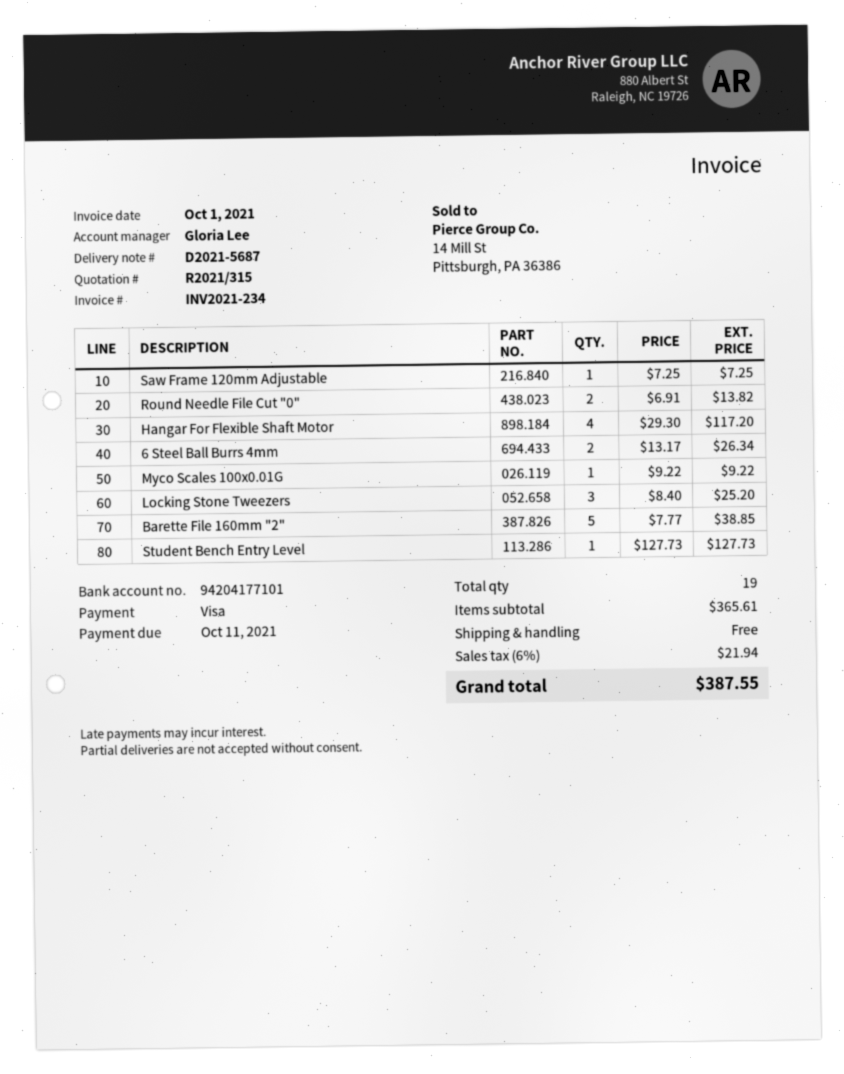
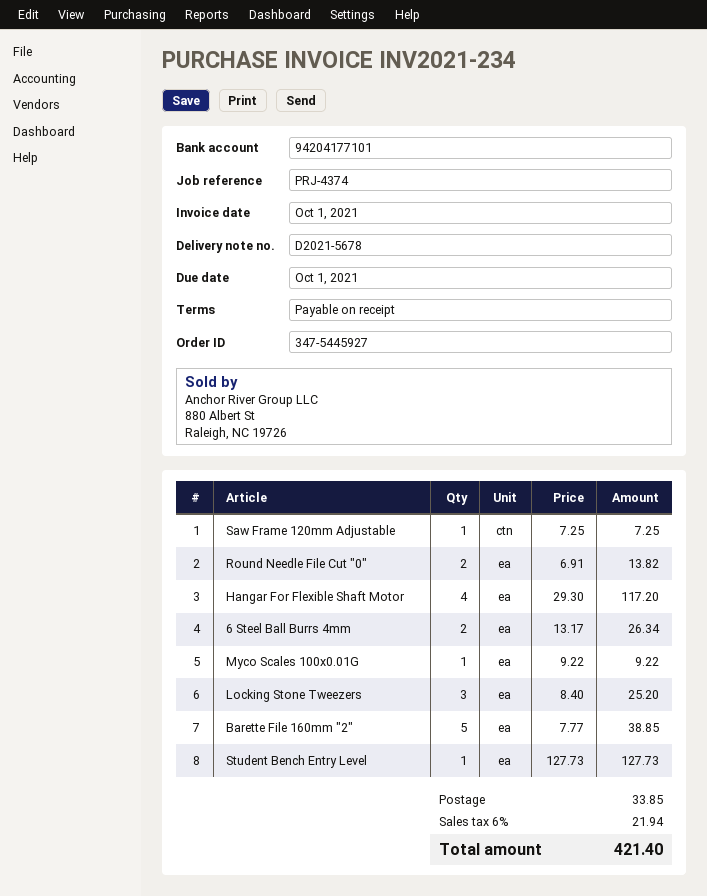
delivery note number: D2021-5687 -> D2021-5678
due date: 2021-10-11 -> 2021-10-01
shipping: 0.00 -> 33.85
total: 387.55 -> 421.40

